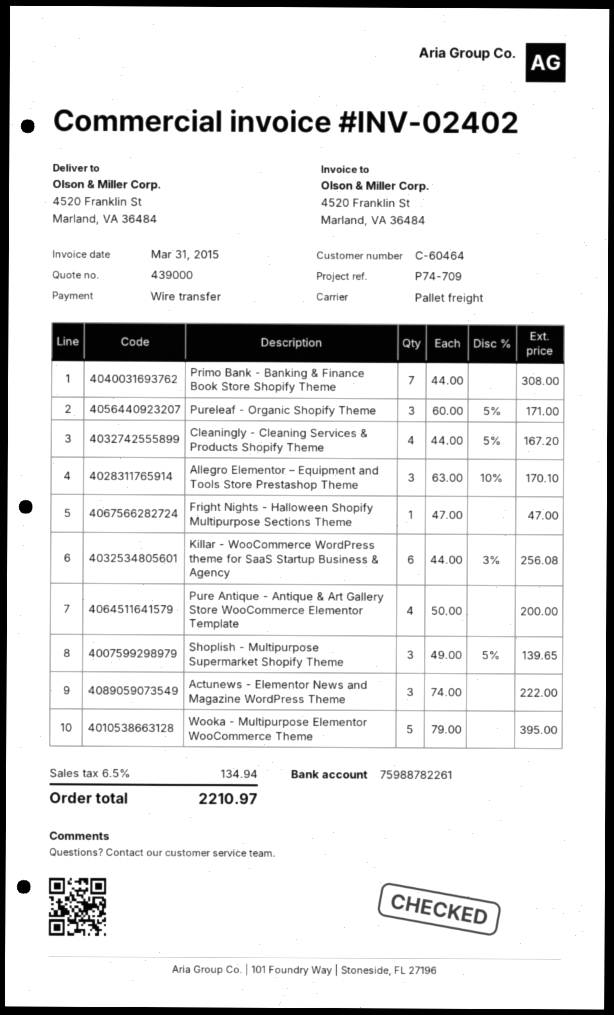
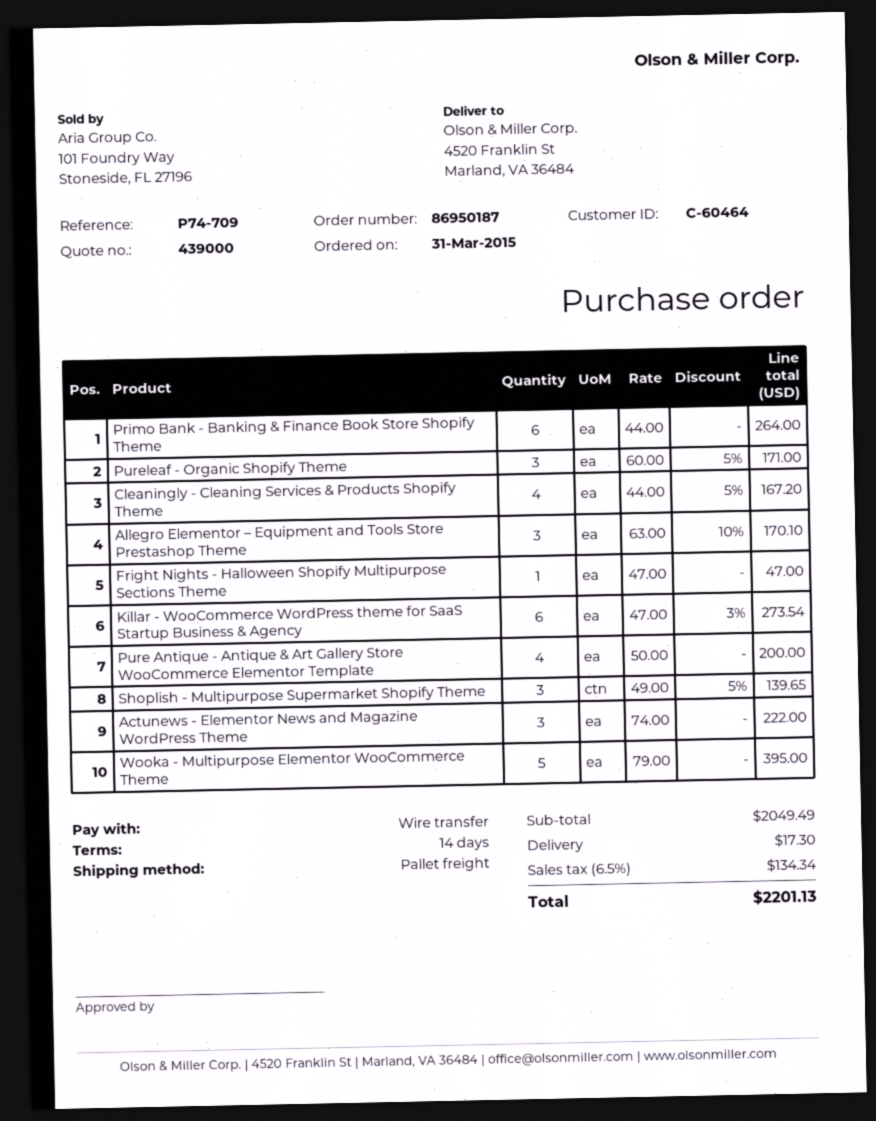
Primo Bank - Banking & Finance Book Store Shopify Theme: 7 x 44.00 = 308.00 -> 6 x 44.00 = 264.00
Killar - WooCommerce WordPress theme for SaaS Startup Business & Agency: 6 x 44.00 - 3% = 256.08 -> 6 x 47.00 - 3% = 273.54
shipping: none -> 17.30
tax: 6.5% = 134.94 -> 6.5% = 134.34
total: 2210.97 -> 2201.13

